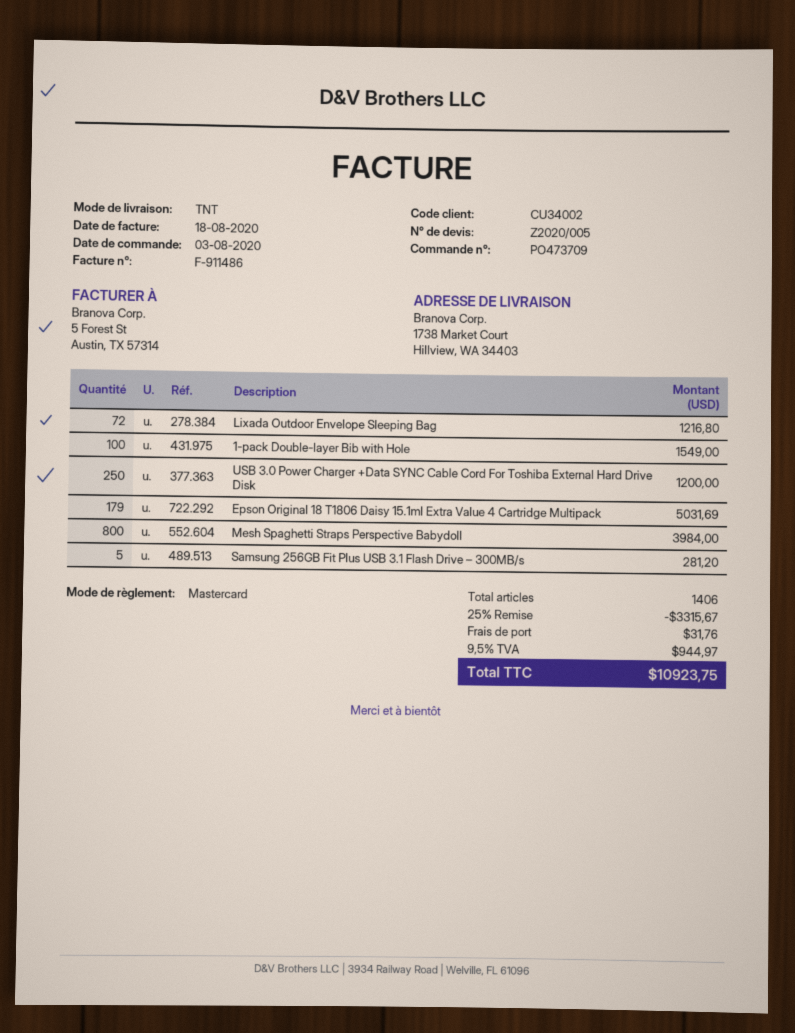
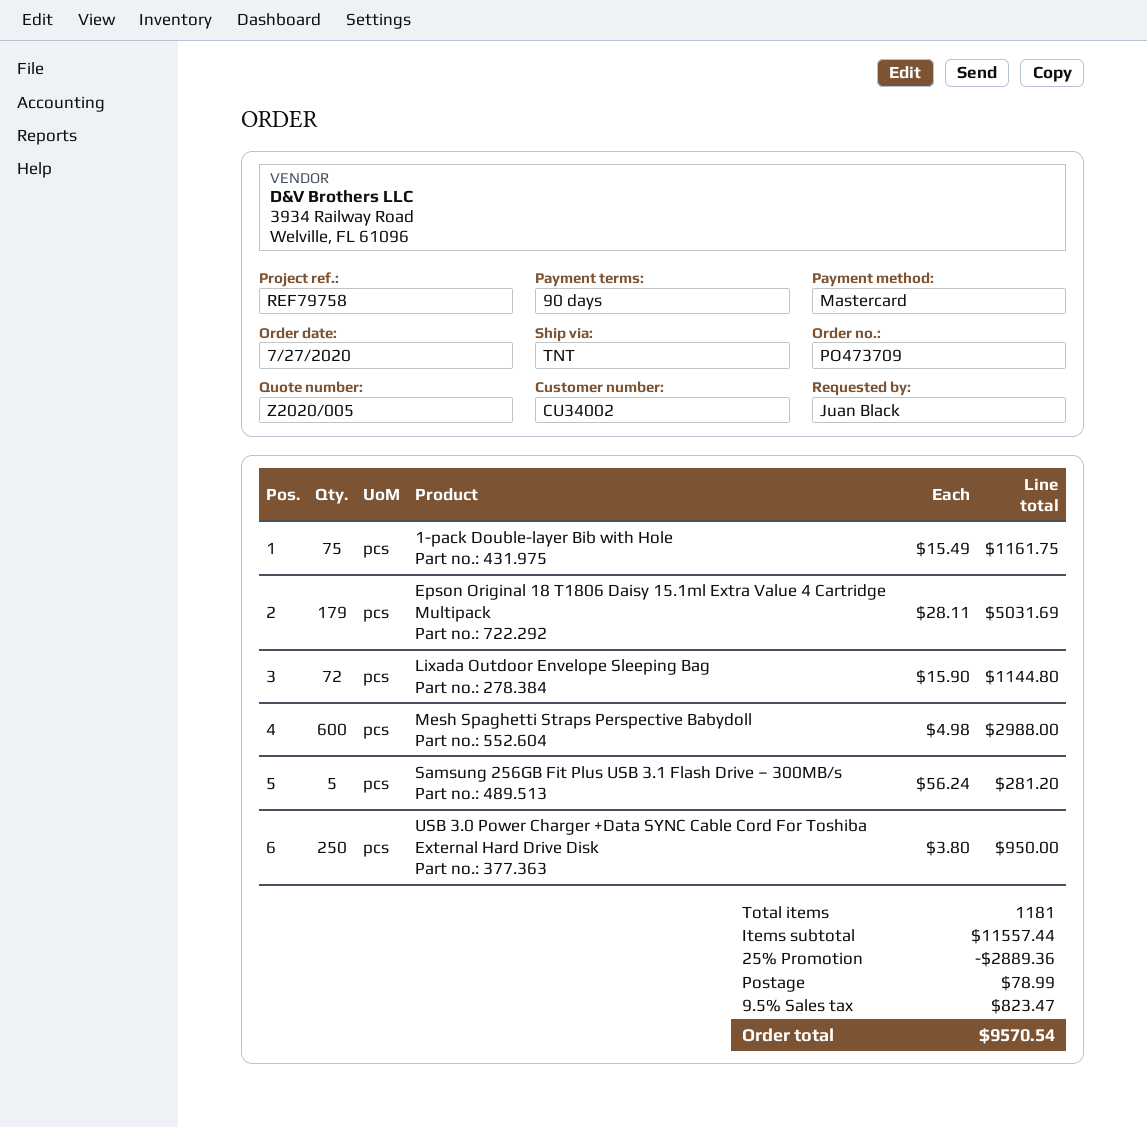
order date: 2020-08-03 -> 2020-07-27
Lixada Outdoor Envelope Sleeping Bag: 72 for 1216.80 -> 72 for 1144.80
1-pack Double-layer Bib with Hole: 100 for 1549.00 -> 75 for 1161.75
USB 3.0 Power Charger +Data SYNC Cable Cord For Toshiba External Hard Drive Disk: 250 for 1200.00 -> 250 for 950.00
Mesh Spaghetti Straps Perspective Babydoll: 800 for 3984.00 -> 600 for 2988.00
total quantity: 1406 -> 1181
discount: 25% = 3315.67 -> 25% = 2889.36
shipping: 31.76 -> 78.99
tax: 9.5% = 944.97 -> 9.5% = 823.47
total: 10923.75 -> 9570.54

